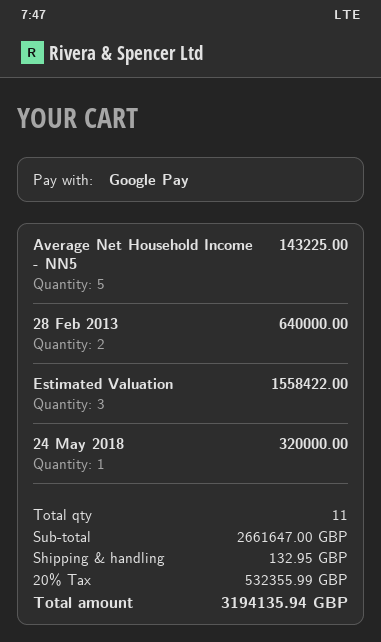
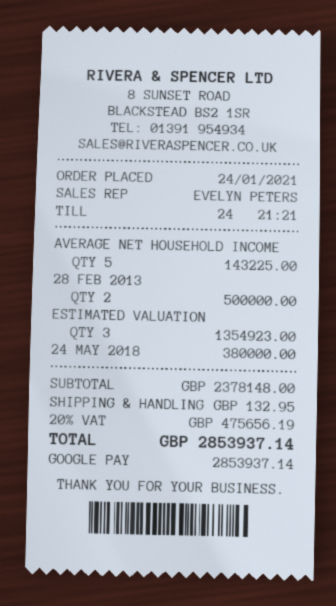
28 Feb 2013: 2 for 640000.00 -> 2 for 500000.00
Estimated Valuation: 3 for 1558422.00 -> 3 for 1354923.00
24 May 2018: 1 for 320000.00 -> 1 for 380000.00
subtotal: 2661647.00 -> 2378148.00
tax: 20% = 532355.99 -> 20% = 475656.19
total: 3194135.94 -> 2853937.14

